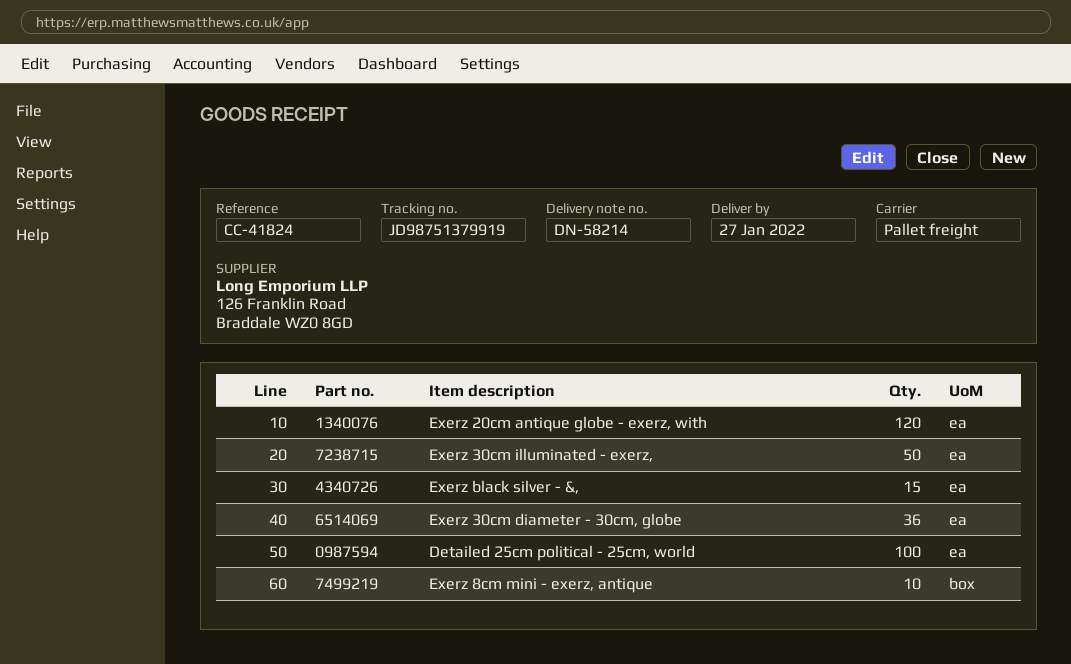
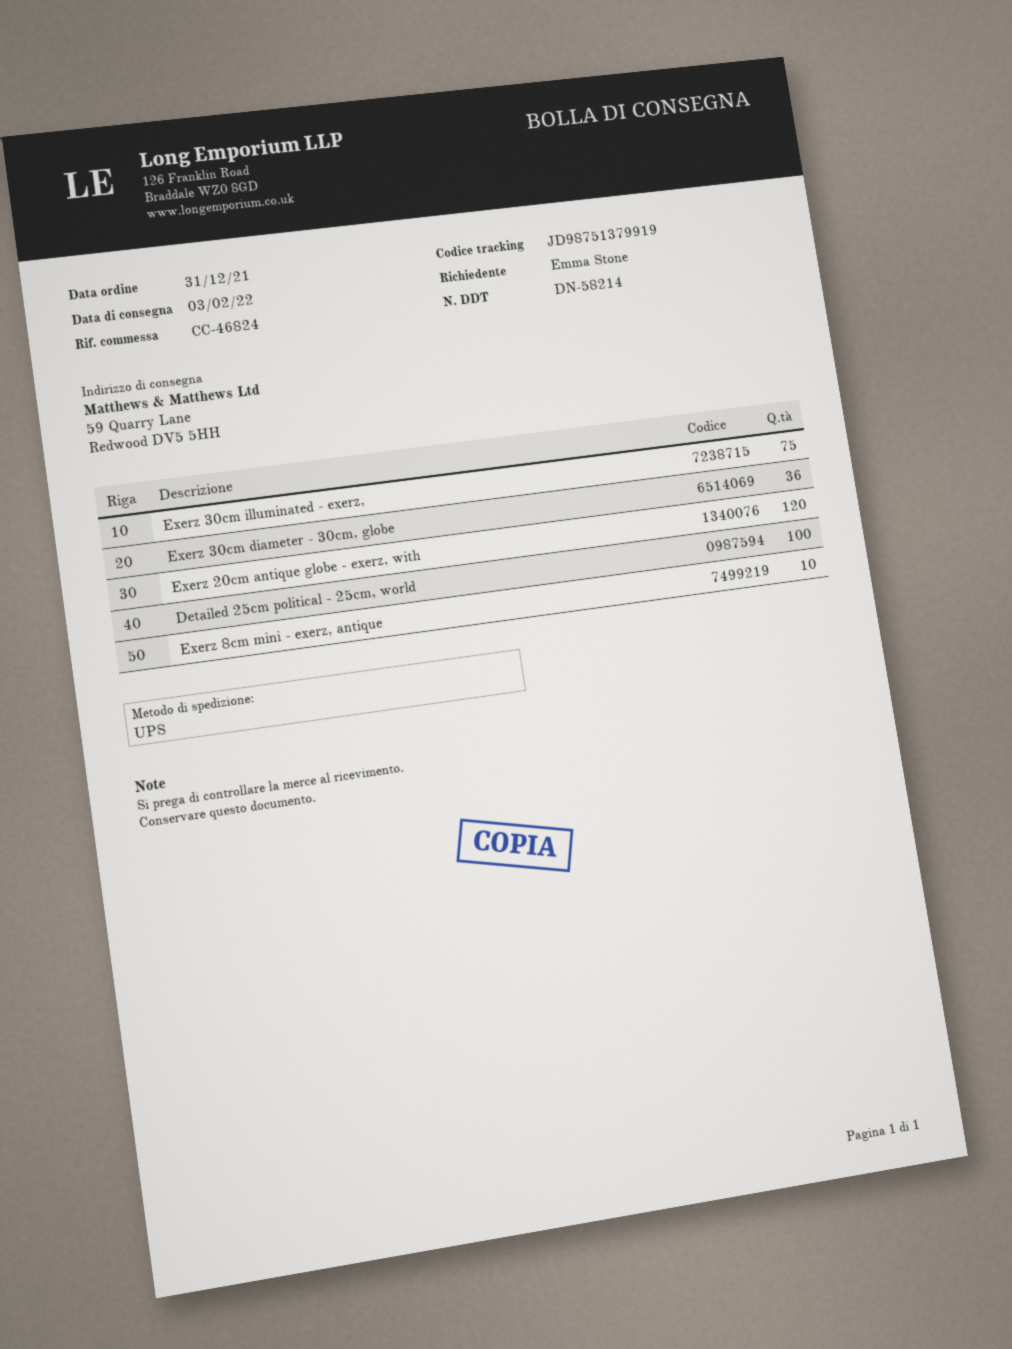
delivery date: 2022-01-27 -> 2022-02-03
reference: CC-41824 -> CC-46824
shipping method: pallet freight -> UPS
Exerz 30cm illuminated - exerz,: 50 -> 75
Exerz black silver - &,: 15 -> none

